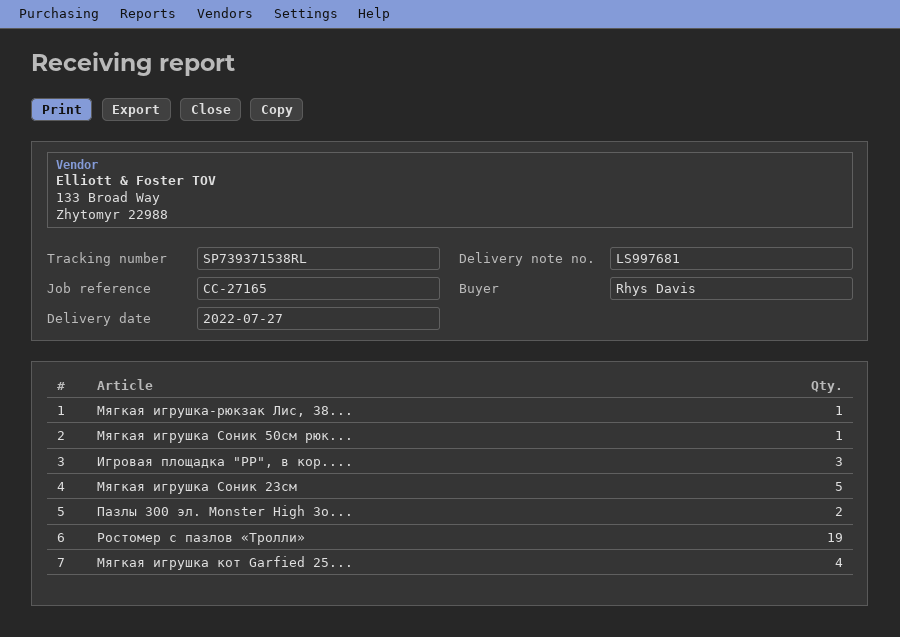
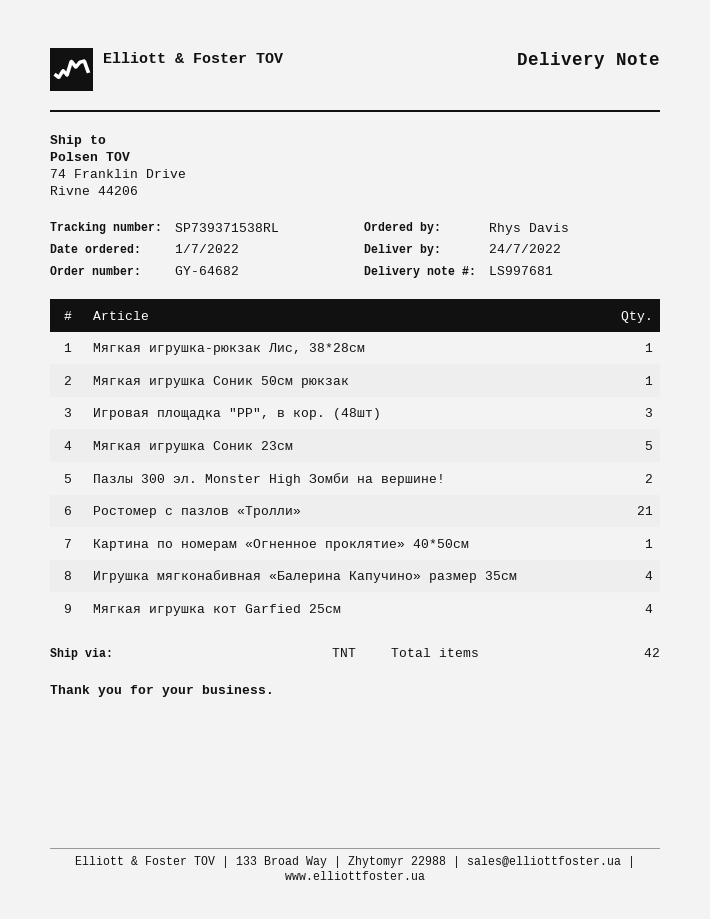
delivery date: 2022-07-27 -> 2022-07-24
Ростомер с пазлов «Тролли»: 19 -> 21
Картина по номерам «Огненное проклятие» 40*50см: none -> 1
Игрушка мягконабивная «Балерина Капучино» размер 35см: none -> 4

